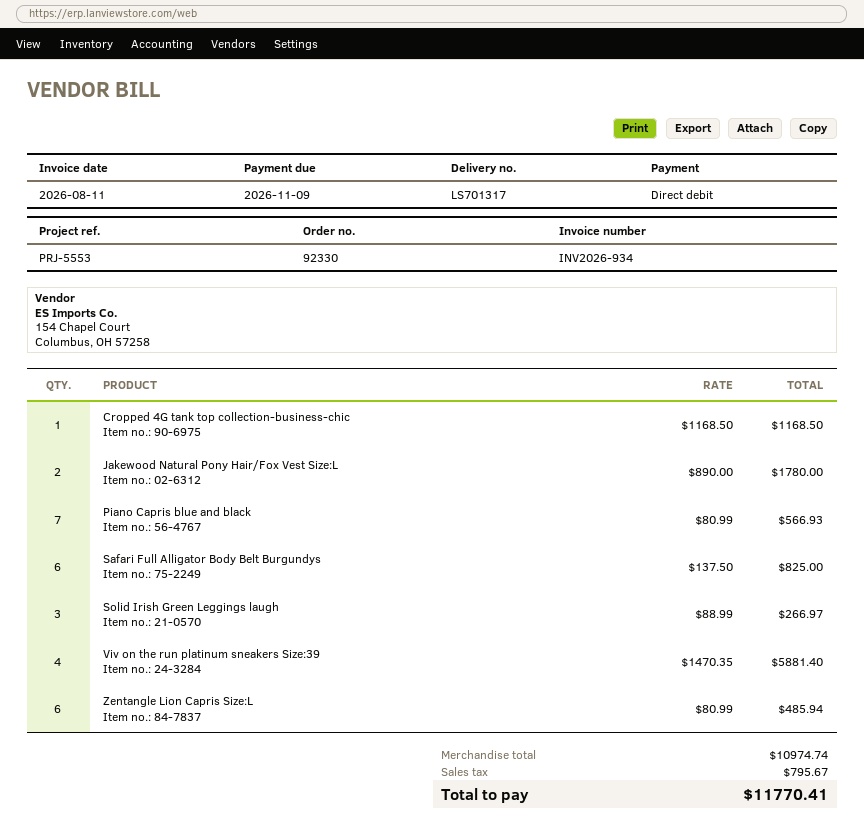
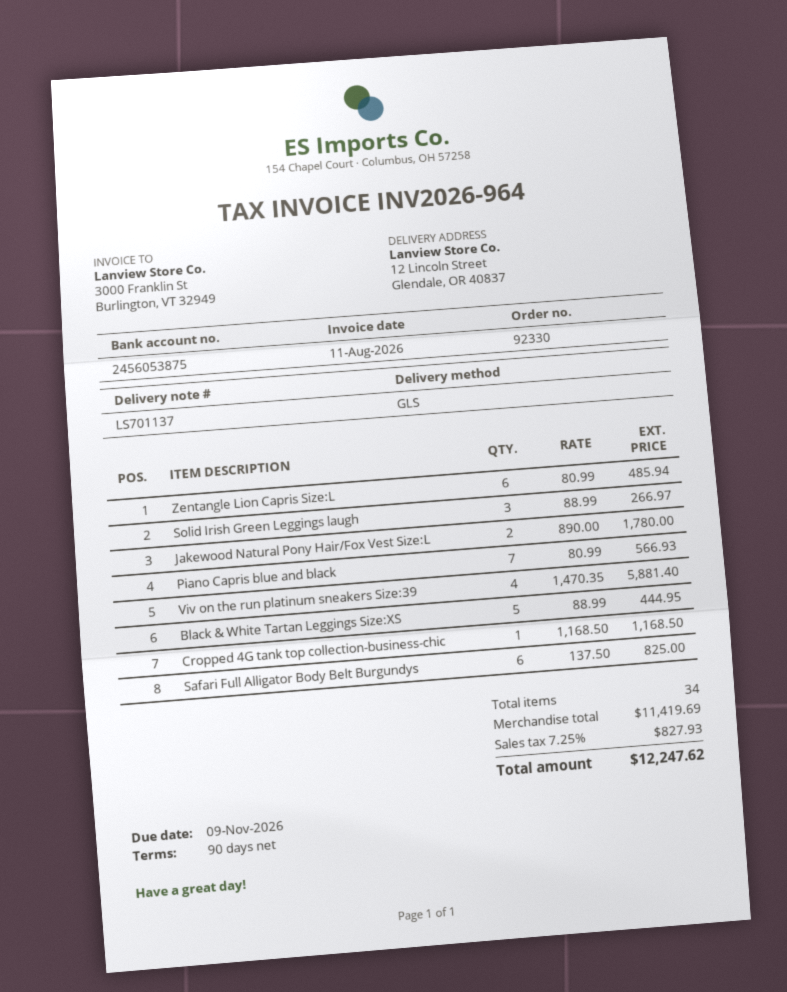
delivery note number: LS701317 -> LS701137
invoice number: INV2026-934 -> INV2026-964
Black & White Tartan Leggings Size:XS: none -> 5 x 88.99 = 444.95
subtotal: 10974.74 -> 11419.69
tax: 795.67 -> 827.93
total: 11770.41 -> 12247.62

